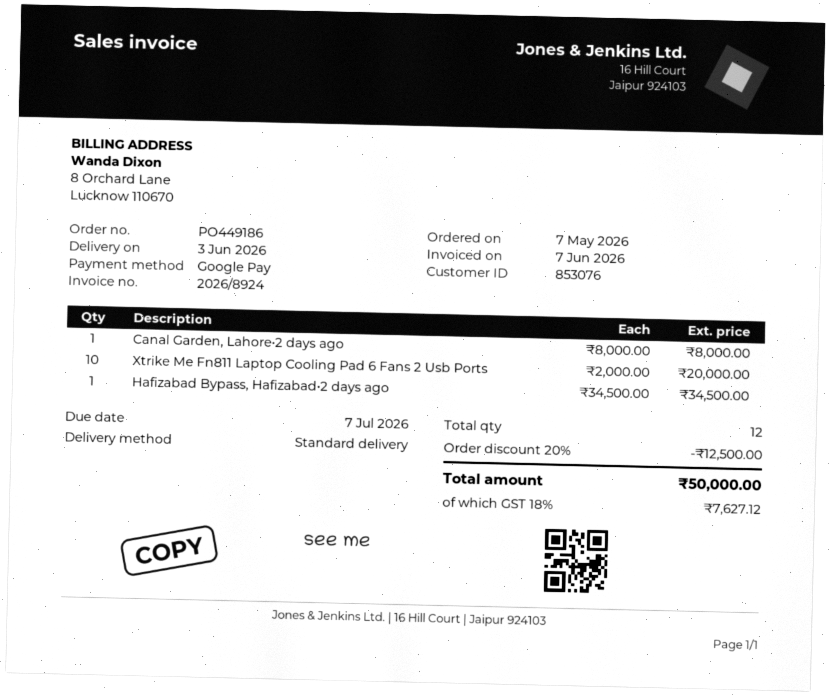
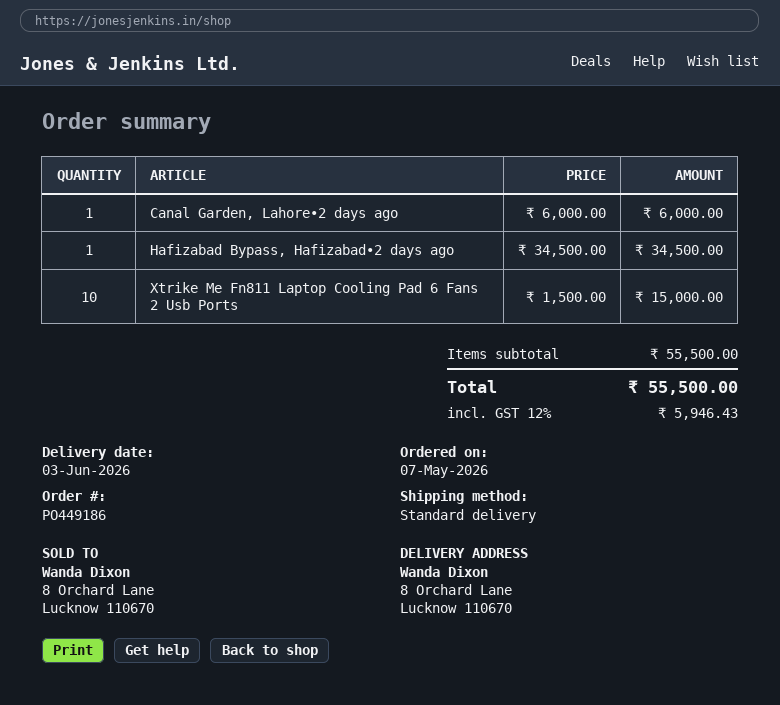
Canal Garden, Lahore•2 days ago: 1 x 8000.00 = 8000.00 -> 1 x 6000.00 = 6000.00
Xtrike Me Fn811 Laptop Cooling Pad 6 Fans 2 Usb Ports: 10 x 2000.00 = 20000.00 -> 10 x 1500.00 = 15000.00
discount: 20% = 12500.00 -> none
tax: 18% = 7627.12 -> 12% = 5946.43
total: 50000.00 -> 55500.00

